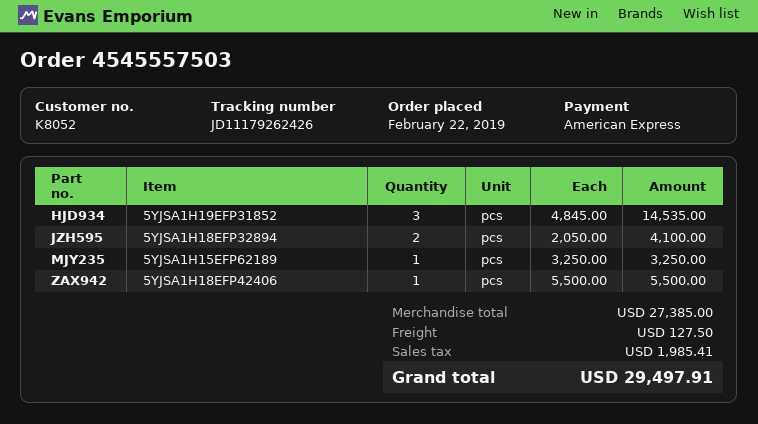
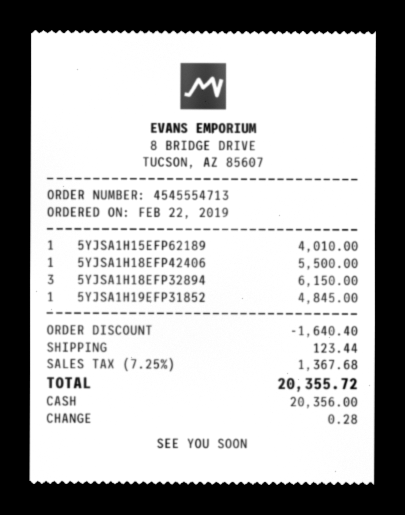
order number: 4545557503 -> 4545554713
payment method: American Express -> cash
5YJSA1H19EFP31852: 3 for 14535.00 -> 1 for 4845.00
5YJSA1H18EFP32894: 2 for 4100.00 -> 3 for 6150.00
5YJSA1H15EFP62189: 1 for 3250.00 -> 1 for 4010.00
discount: none -> 1640.40
shipping: 127.50 -> 123.44
tax: 1985.41 -> 1367.68
total: 29497.91 -> 20355.72

